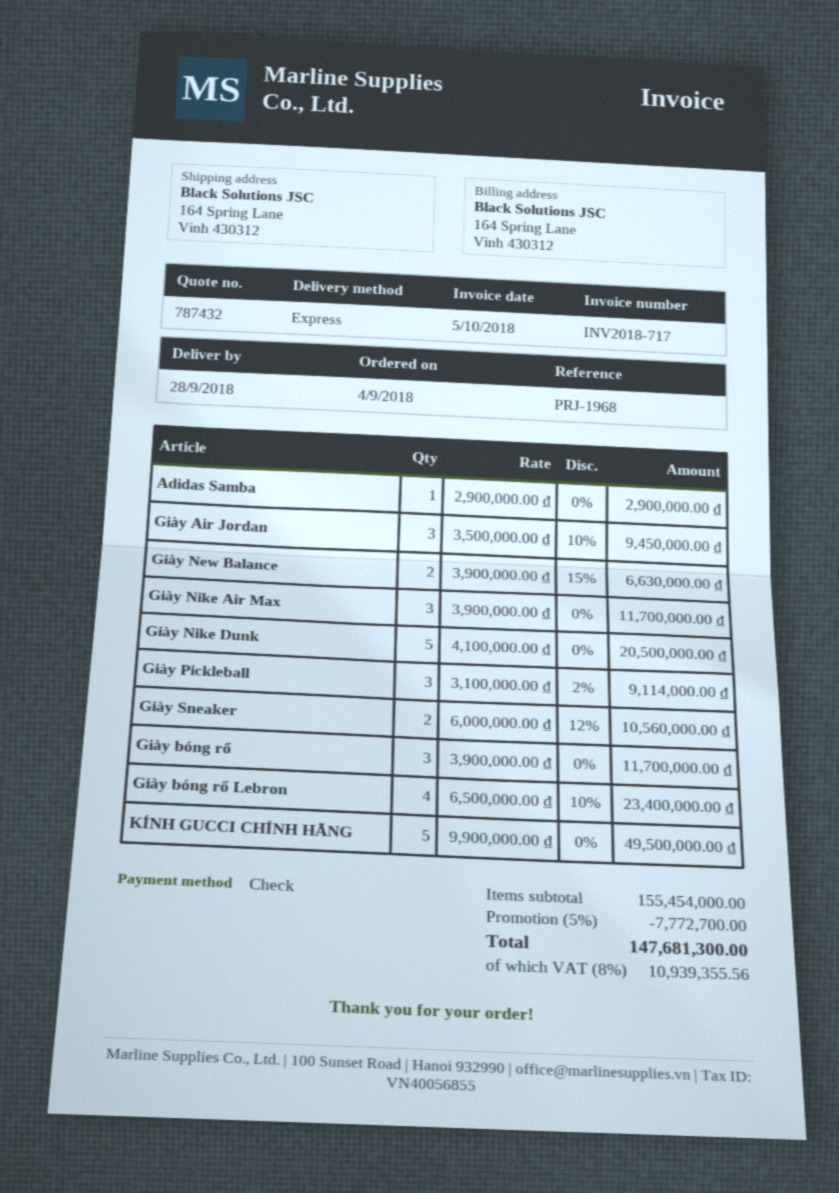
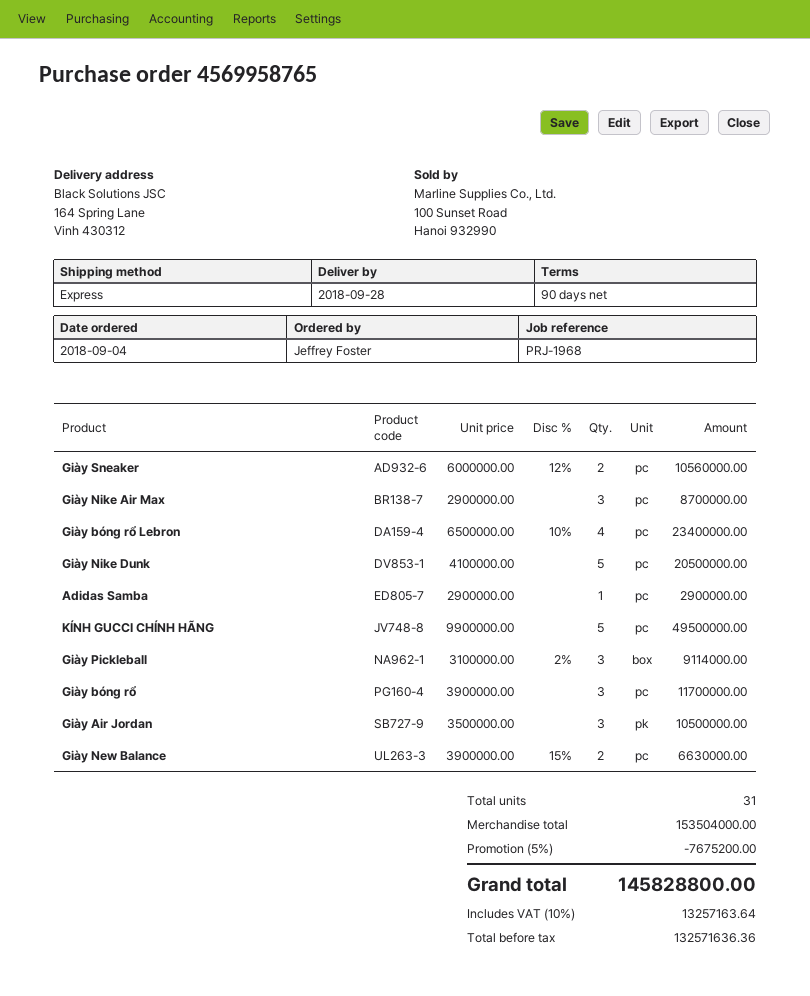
Giày Air Jordan: 3 x 3500000.00 - 10% = 9450000.00 -> 3 x 3500000.00 = 10500000.00
Giày Nike Air Max: 3 x 3900000.00 = 11700000.00 -> 3 x 2900000.00 = 8700000.00
subtotal: 155454000.00 -> 153504000.00
discount: 5% = 7772700.00 -> 5% = 7675200.00
tax: 8% = 10939355.56 -> 10% = 13257163.64
total: 147681300.00 -> 145828800.00

